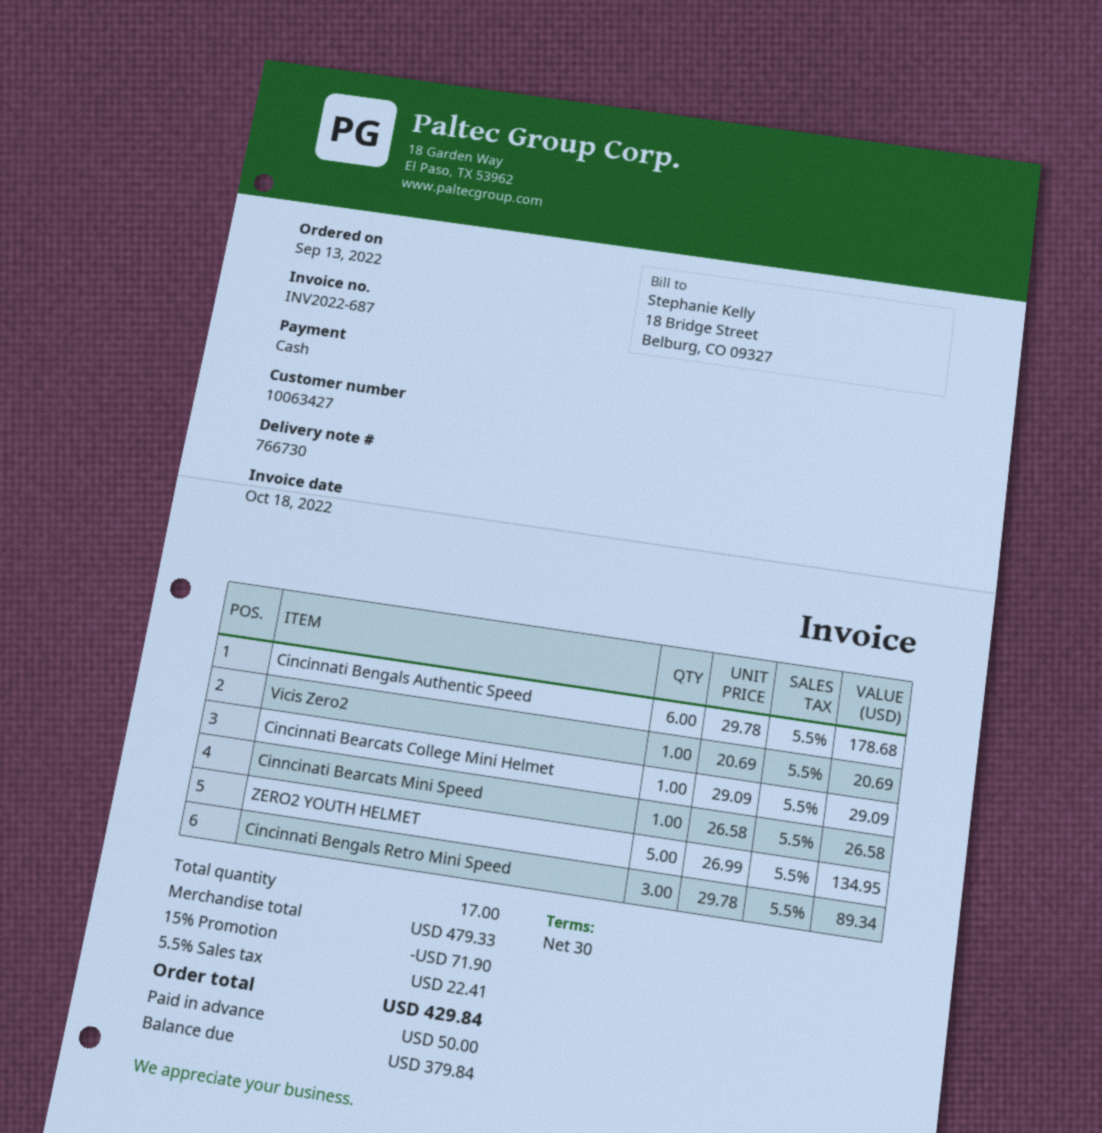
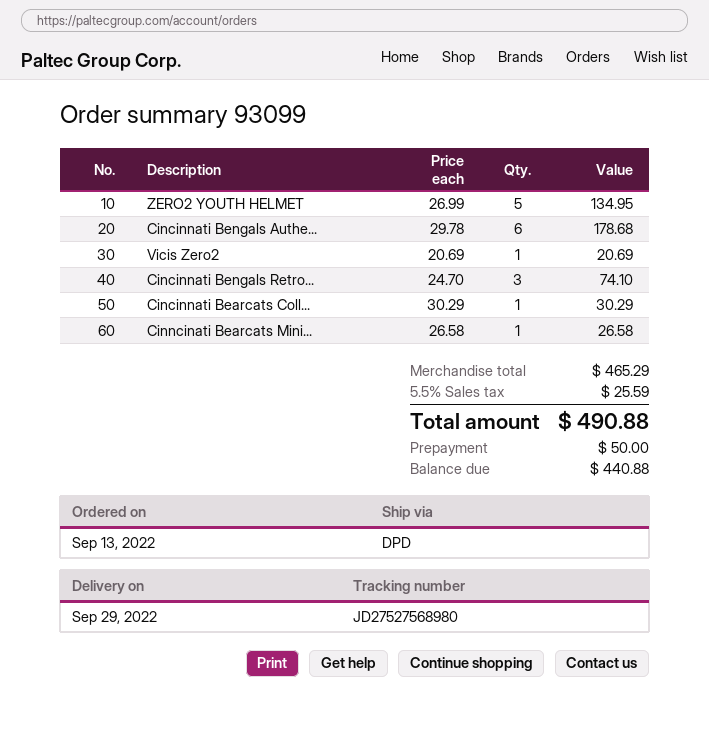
Cincinnati Bearcats College Mini Helmet: 1 x 29.09 = 29.09 -> 1 x 30.29 = 30.29
Cincinnati Bengals Retro Mini Speed: 3 x 29.78 = 89.34 -> 3 x 24.70 = 74.10
subtotal: 479.33 -> 465.29
discount: 15% = 71.90 -> none
tax: 5.5% = 22.41 -> 5.5% = 25.59
total: 429.84 -> 490.88
balance: 379.84 -> 440.88

